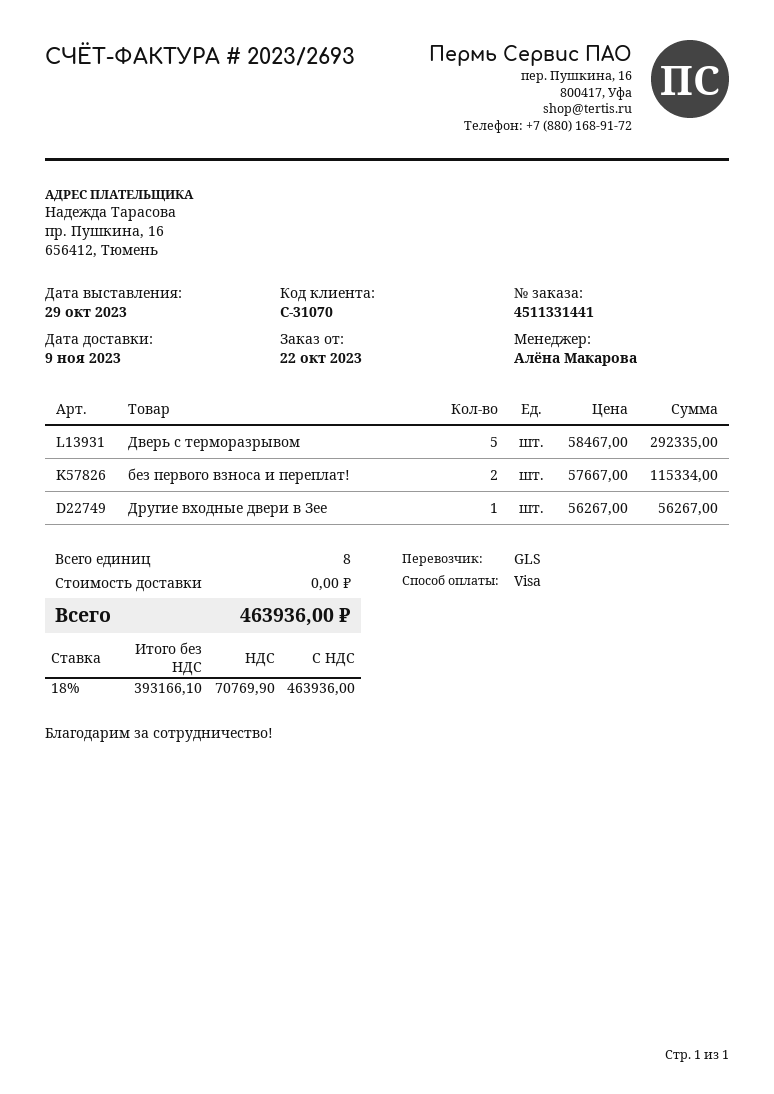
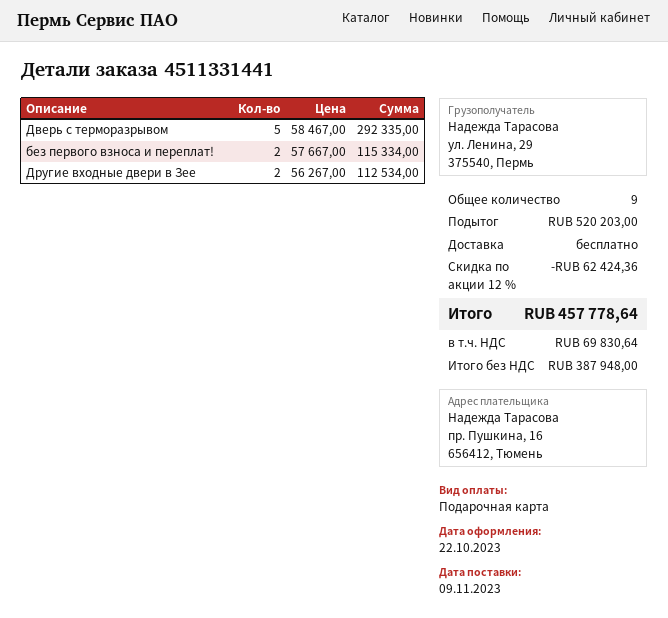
payment method: Visa -> gift card
Другие входные двери в Зее: 1 x 56267.00 = 56267.00 -> 2 x 56267.00 = 112534.00
total quantity: 8 -> 9
discount: none -> 12% = 62424.36
net: 393166.10 -> 387948.00
tax: 70769.90 -> 69830.64
total: 463936.00 -> 457778.64

